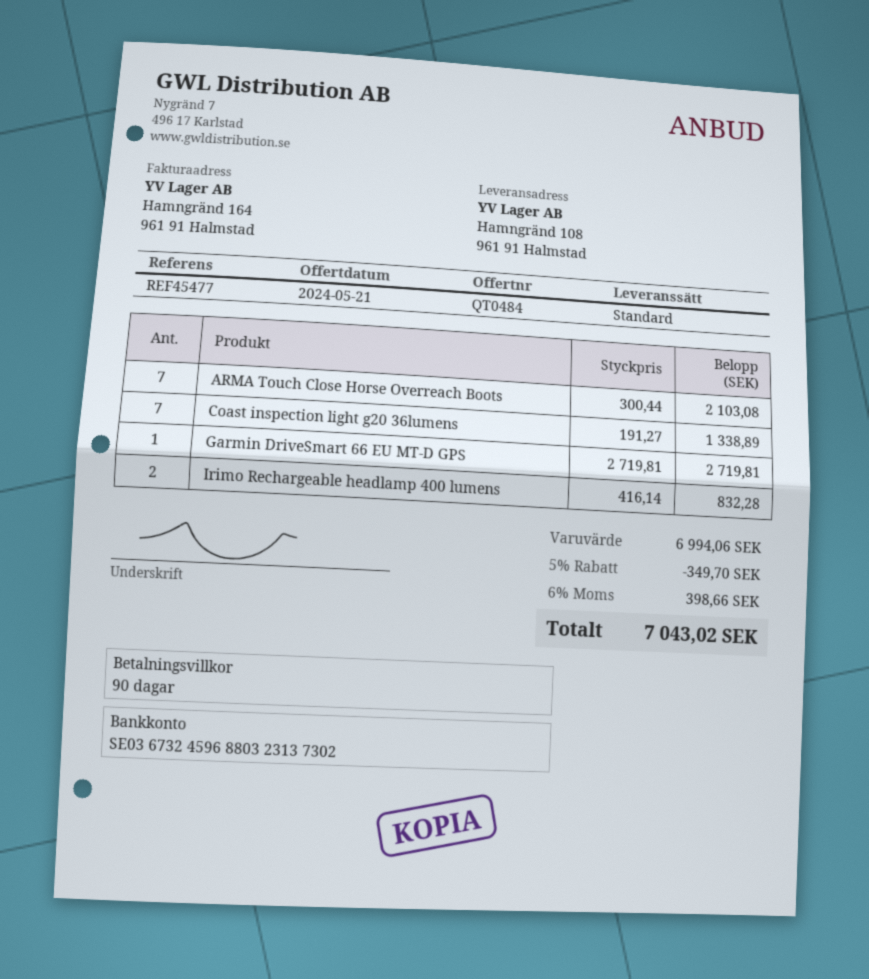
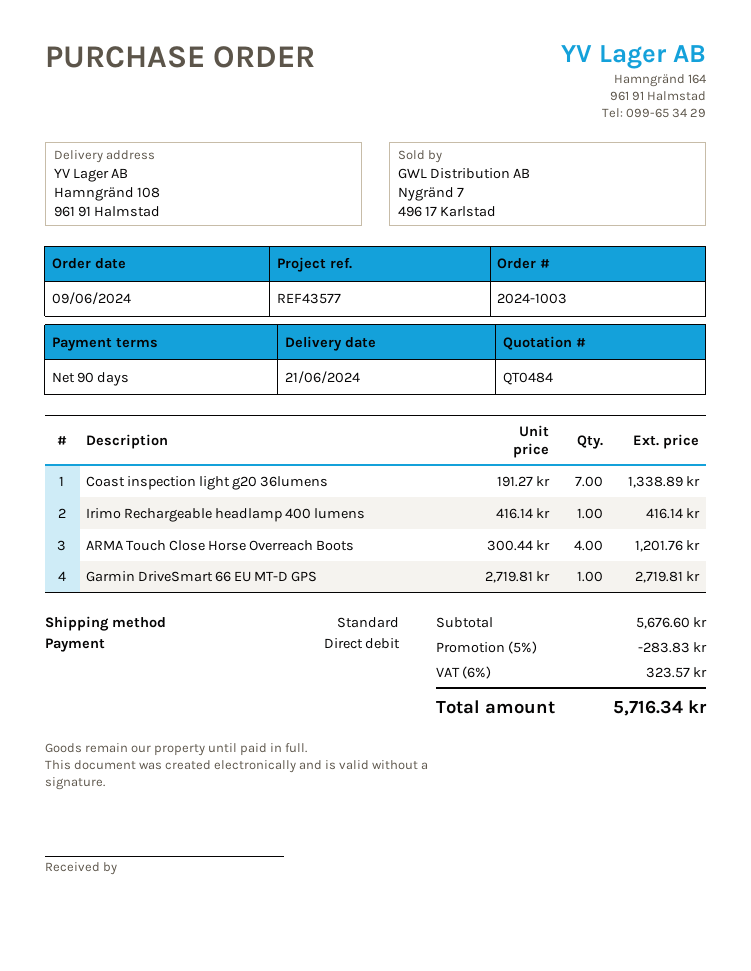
reference: REF45477 -> REF43577
ARMA Touch Close Horse Overreach Boots: 7 x 300.44 = 2103.08 -> 4 x 300.44 = 1201.76
Irimo Rechargeable headlamp 400 lumens: 2 x 416.14 = 832.28 -> 1 x 416.14 = 416.14
subtotal: 6994.06 -> 5676.60
discount: 5% = 349.70 -> 5% = 283.83
tax: 6% = 398.66 -> 6% = 323.57
total: 7043.02 -> 5716.34

